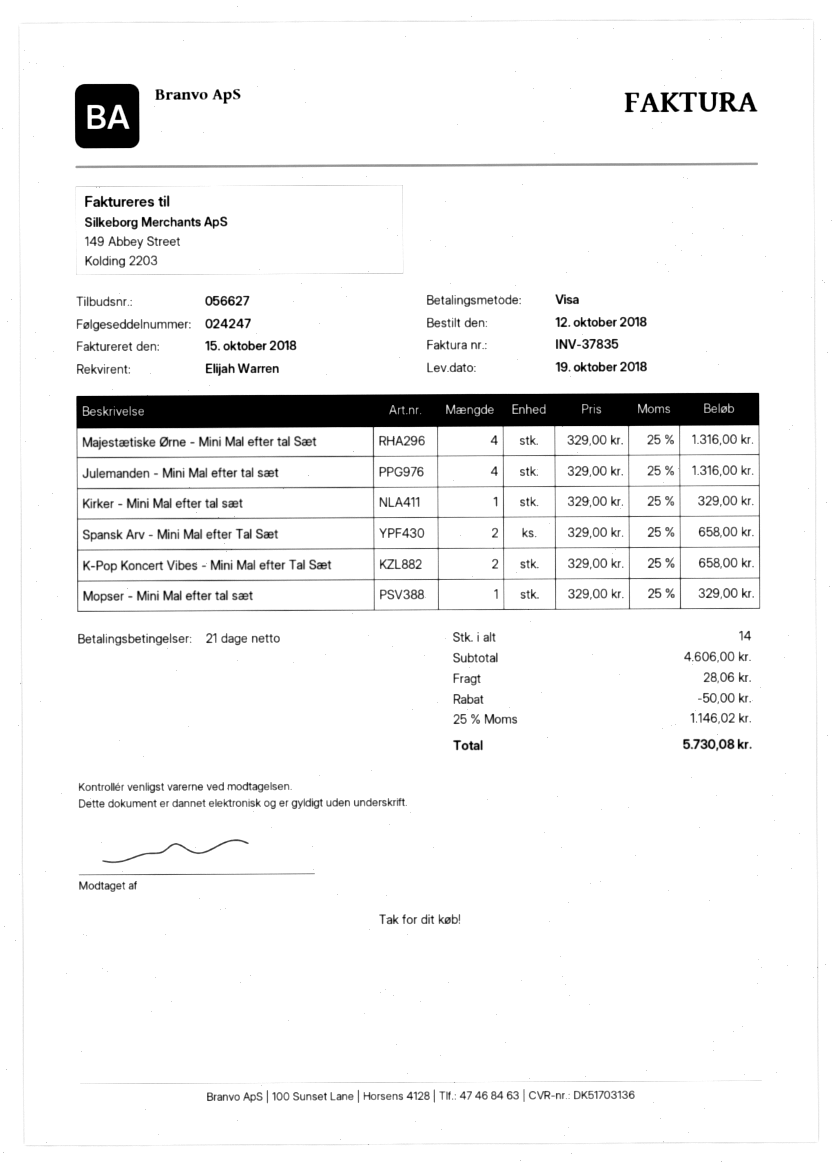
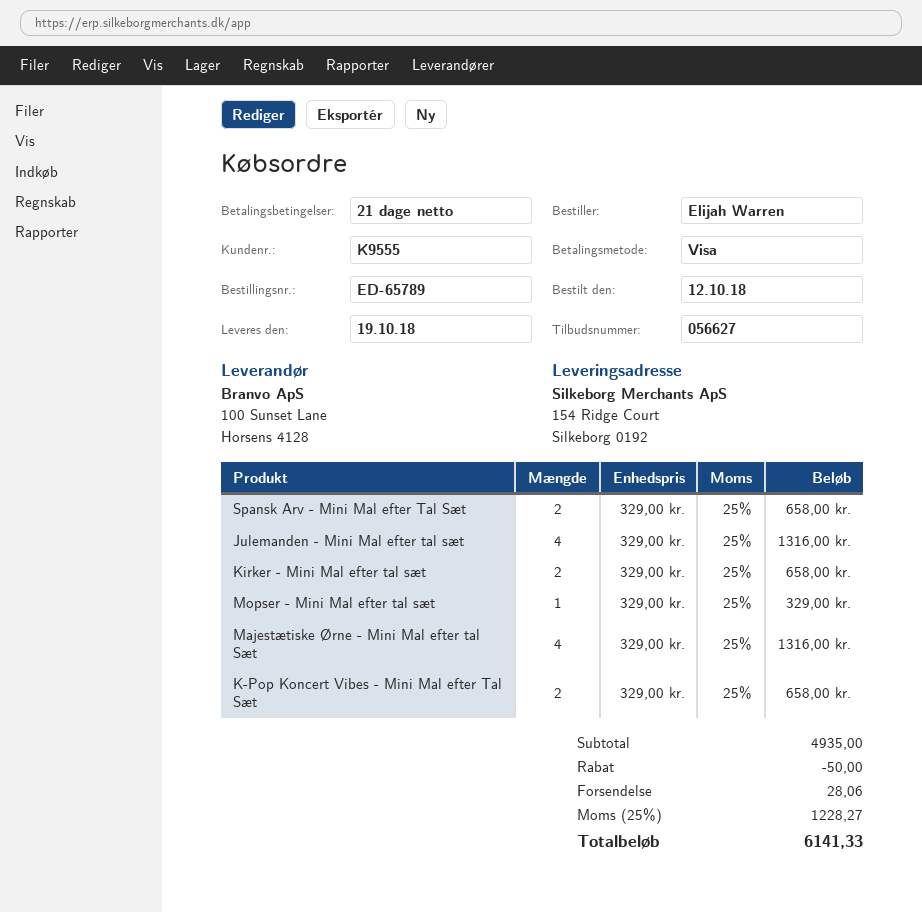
Kirker - Mini Mal efter tal sæt: 1 x 329.00 = 329.00 -> 2 x 329.00 = 658.00
subtotal: 4606.00 -> 4935.00
tax: 25% = 1146.02 -> 25% = 1228.27
total: 5730.08 -> 6141.33

